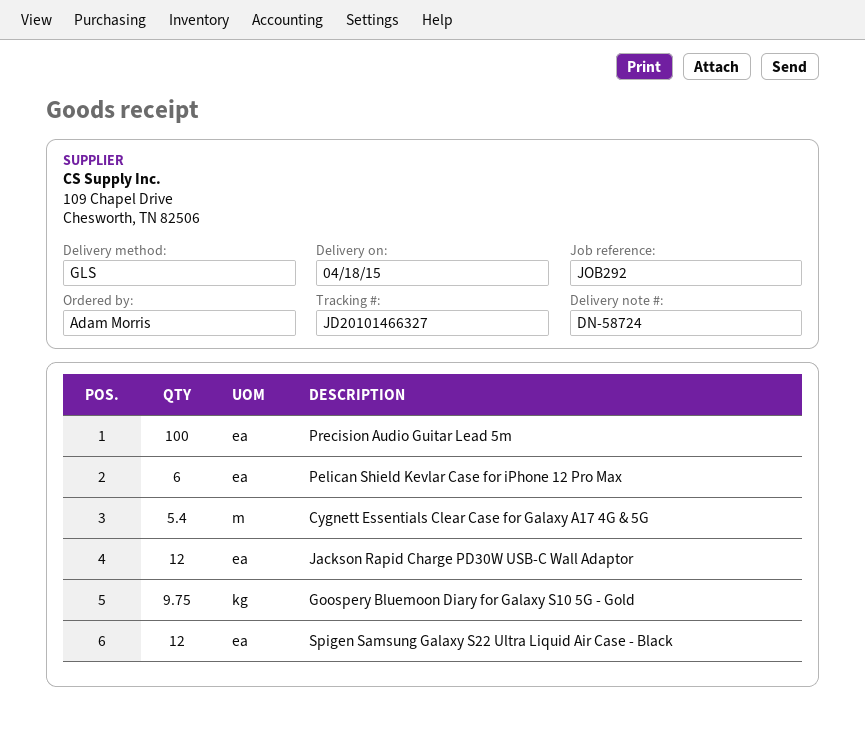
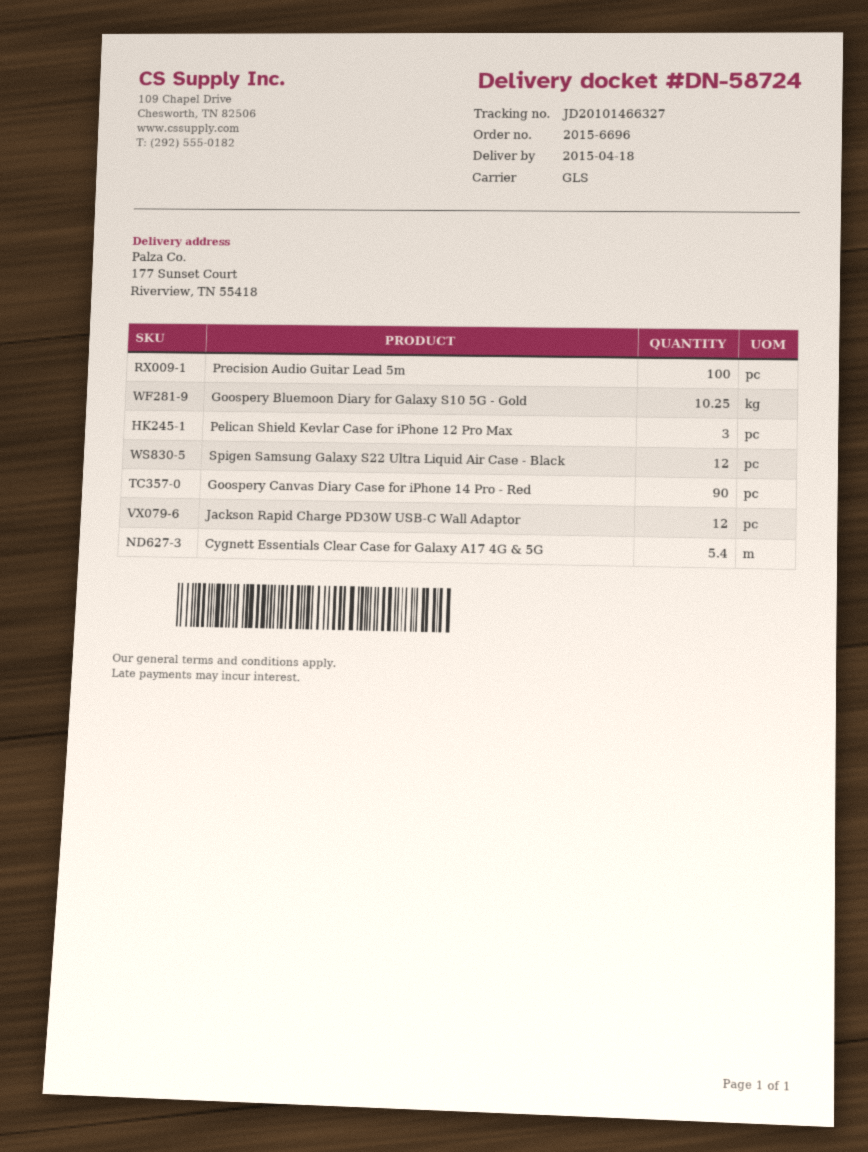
Pelican Shield Kevlar Case for iPhone 12 Pro Max: 6 -> 3
Goospery Bluemoon Diary for Galaxy S10 5G - Gold: 9.75 -> 10.25
Goospery Canvas Diary Case for iPhone 14 Pro - Red: none -> 90

